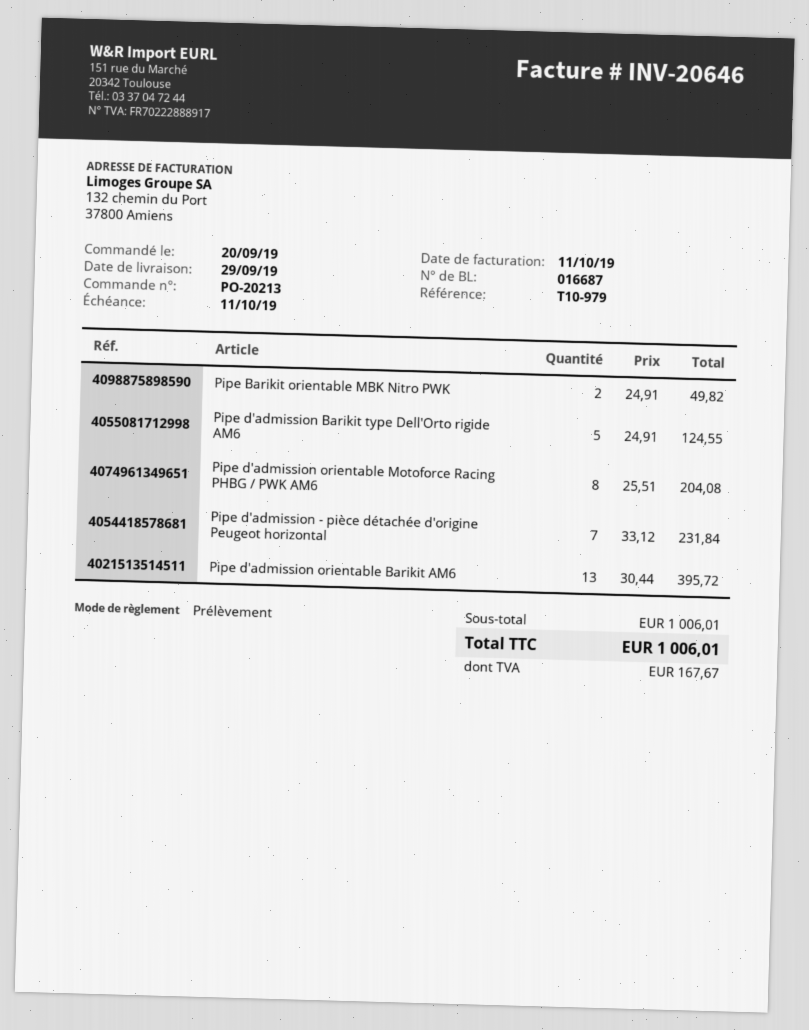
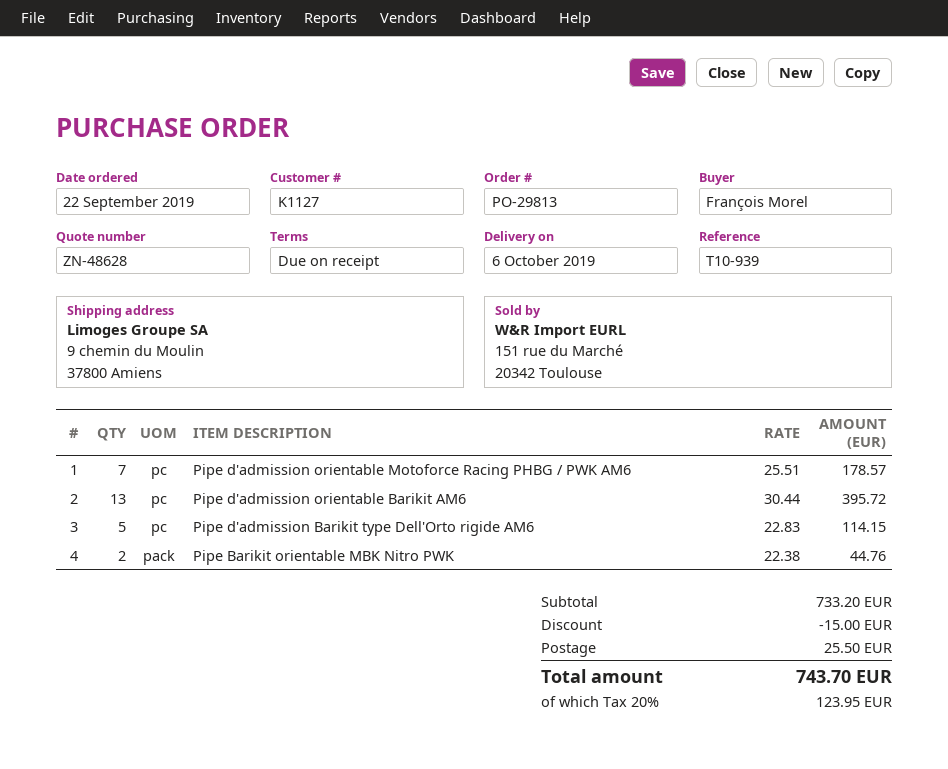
order number: PO-20213 -> PO-29813
order date: 2019-09-20 -> 2019-09-22
delivery date: 2019-09-29 -> 2019-10-06
reference: T10-979 -> T10-939
Pipe Barikit orientable MBK Nitro PWK: 2 x 24.91 = 49.82 -> 2 x 22.38 = 44.76
Pipe d'admission Barikit type Dell'Orto rigide AM6: 5 x 24.91 = 124.55 -> 5 x 22.83 = 114.15
Pipe d'admission orientable Motoforce Racing PHBG / PWK AM6: 8 x 25.51 = 204.08 -> 7 x 25.51 = 178.57
Pipe d'admission - pièce détachée d'origine Peugeot horizontal: 7 x 33.12 = 231.84 -> none
subtotal: 1006.01 -> 733.20
discount: none -> 15.00
shipping: none -> 25.50
tax: 167.67 -> 123.95
total: 1006.01 -> 743.70

